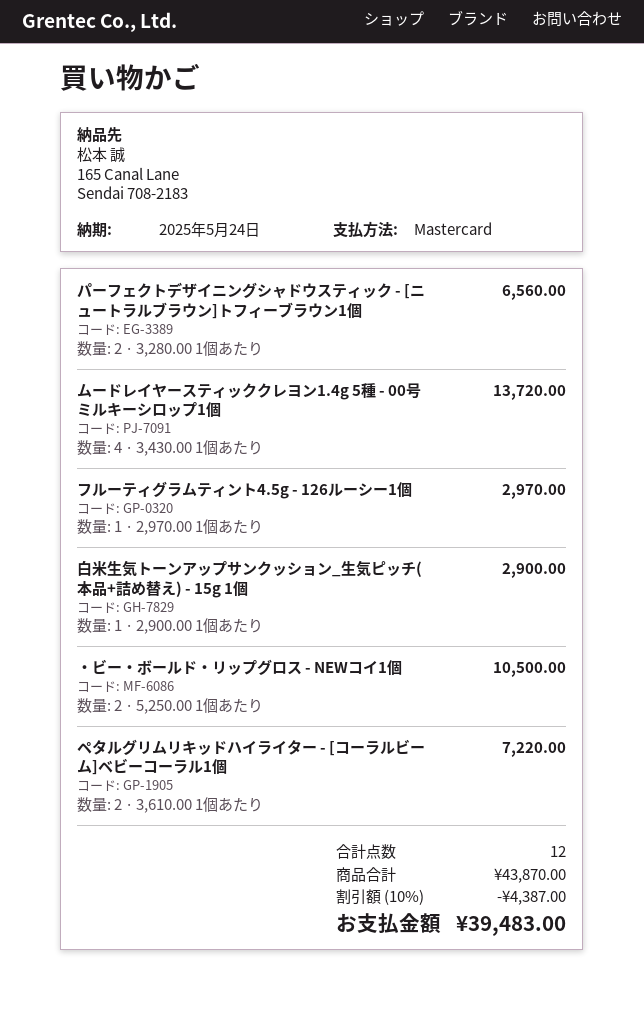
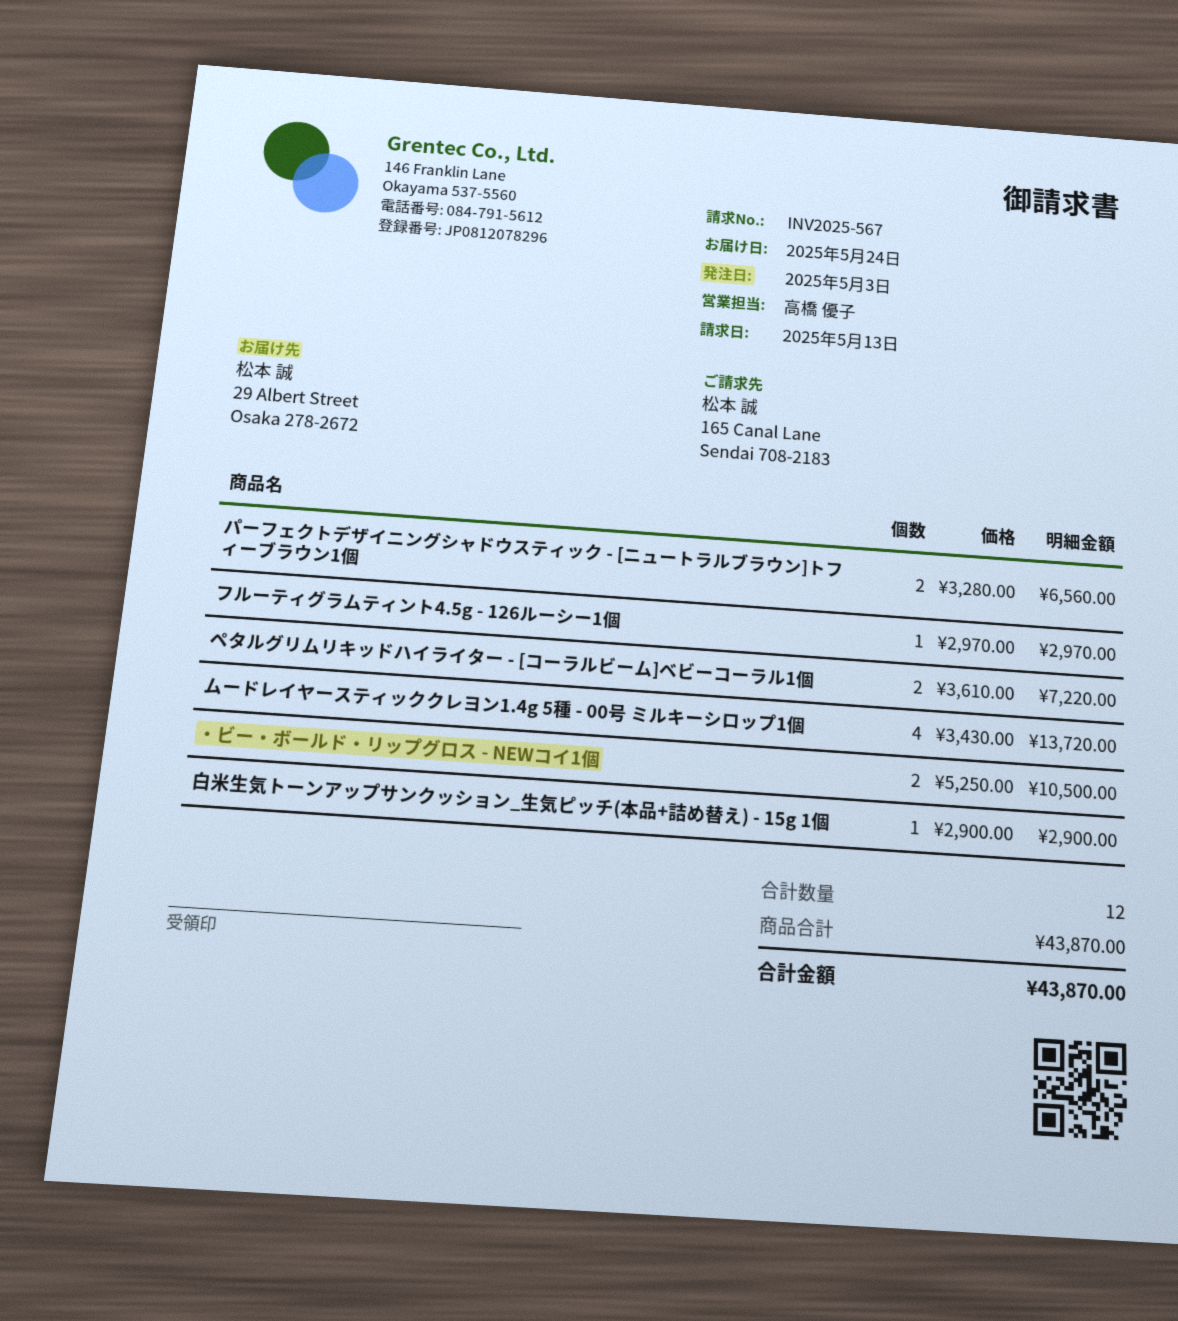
ship to: 165 Canal Lane, Sendai 708-2183 -> 29 Albert Street, Osaka 278-2672
discount: 10% = 4387.00 -> none
total: 39483.00 -> 43870.00

